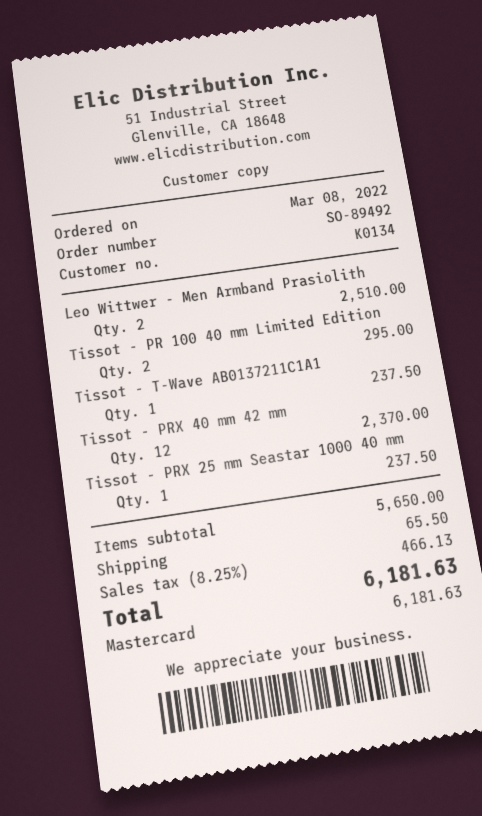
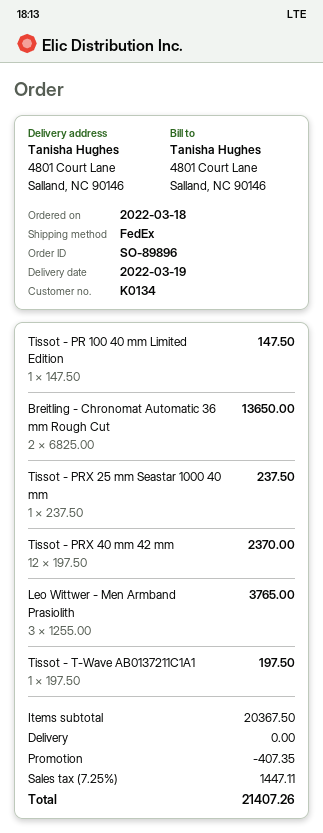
order number: SO-89492 -> SO-89896
order date: 2022-03-08 -> 2022-03-18
Leo Wittwer - Men Armband Prasiolith: 2 for 2510.00 -> 3 for 3765.00
Tissot - PR 100 40 mm Limited Edition: 2 for 295.00 -> 1 for 147.50
Tissot - T-Wave AB0137211C1A1: 1 for 237.50 -> 1 for 197.50
Breitling - Chronomat Automatic 36 mm Rough Cut: none -> 2 for 13650.00
subtotal: 5650.00 -> 20367.50
discount: none -> 407.35
shipping: 65.50 -> 0.00
tax: 8.25% = 466.13 -> 7.25% = 1447.11
total: 6181.63 -> 21407.26

